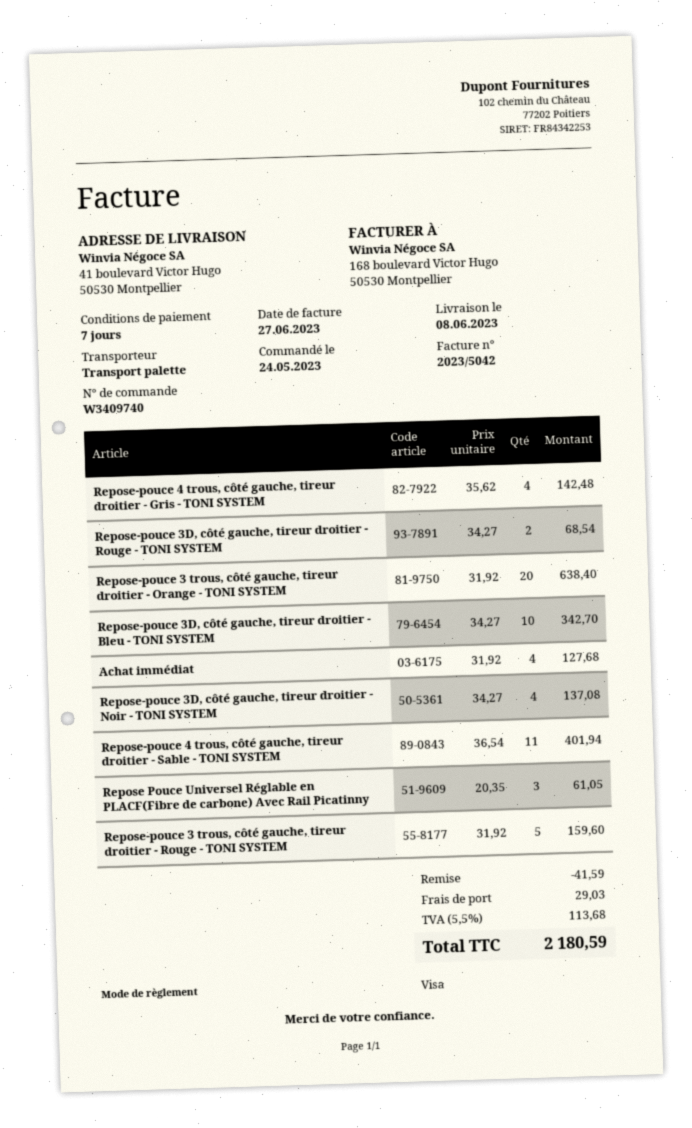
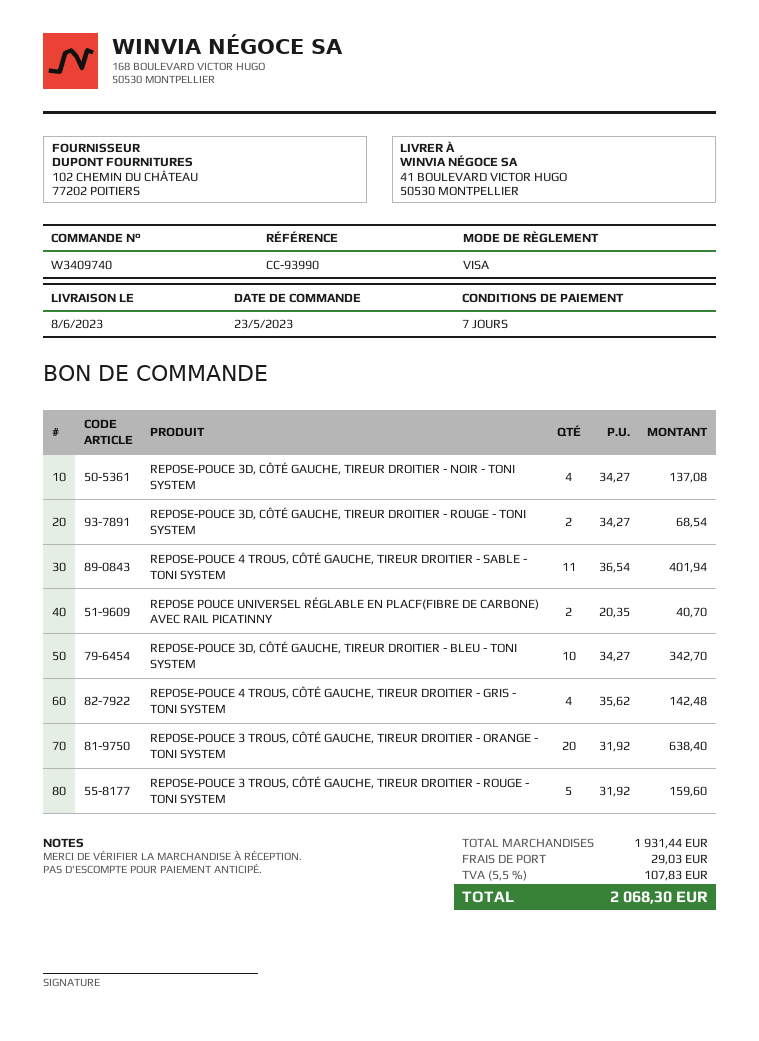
order date: 2023-05-24 -> 2023-05-23
Achat immédiat: 4 x 31.92 = 127.68 -> none
Repose Pouce Universel Réglable en PLACF(Fibre de carbone) Avec Rail Picatinny: 3 x 20.35 = 61.05 -> 2 x 20.35 = 40.70
discount: 41.59 -> none
tax: 5.5% = 113.68 -> 5.5% = 107.83
total: 2180.59 -> 2068.30

